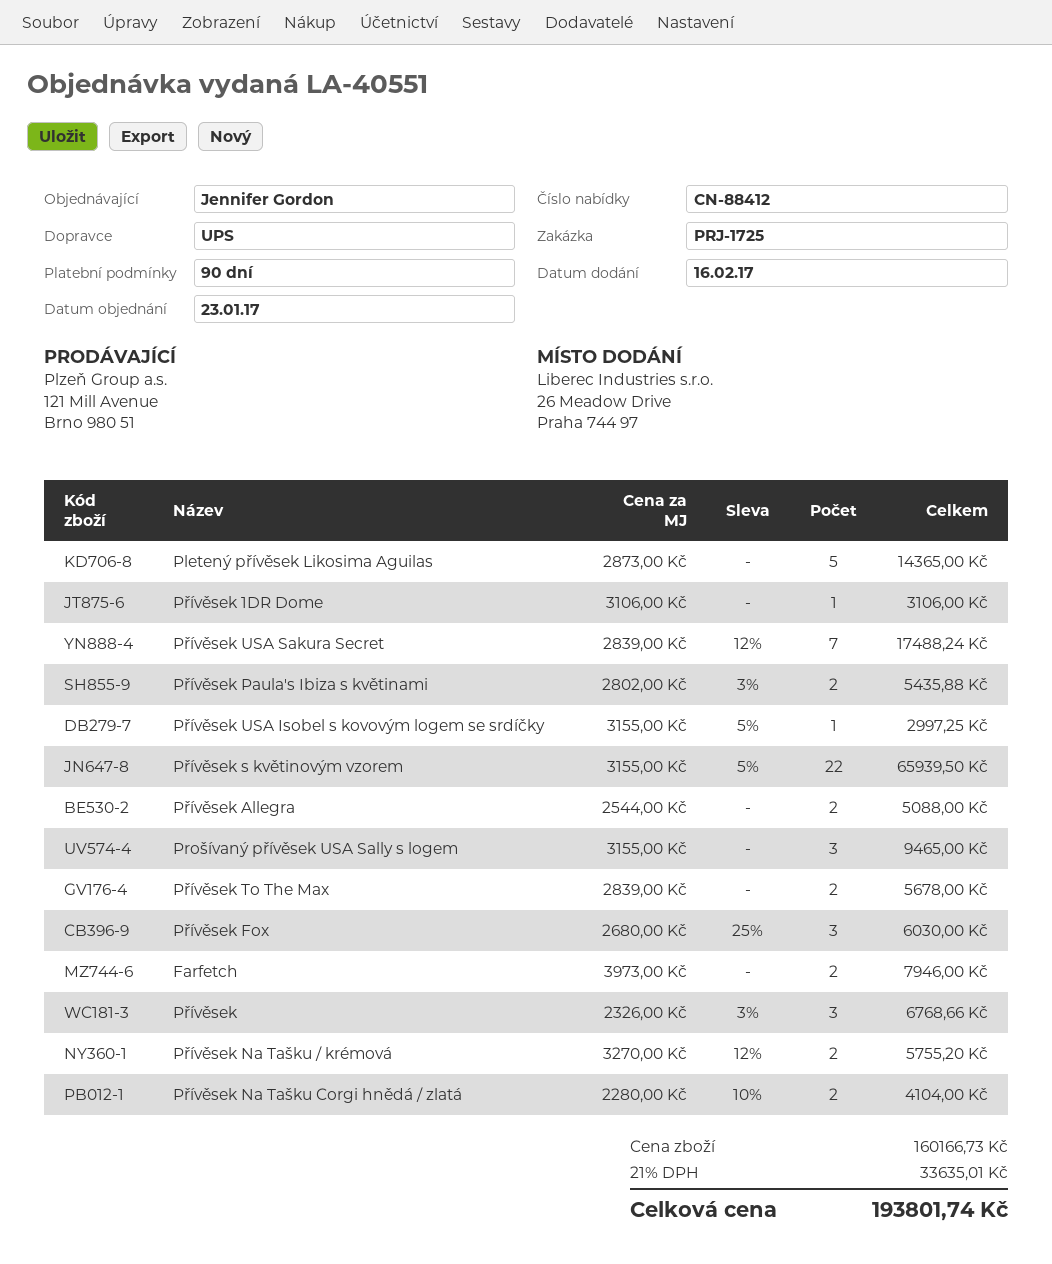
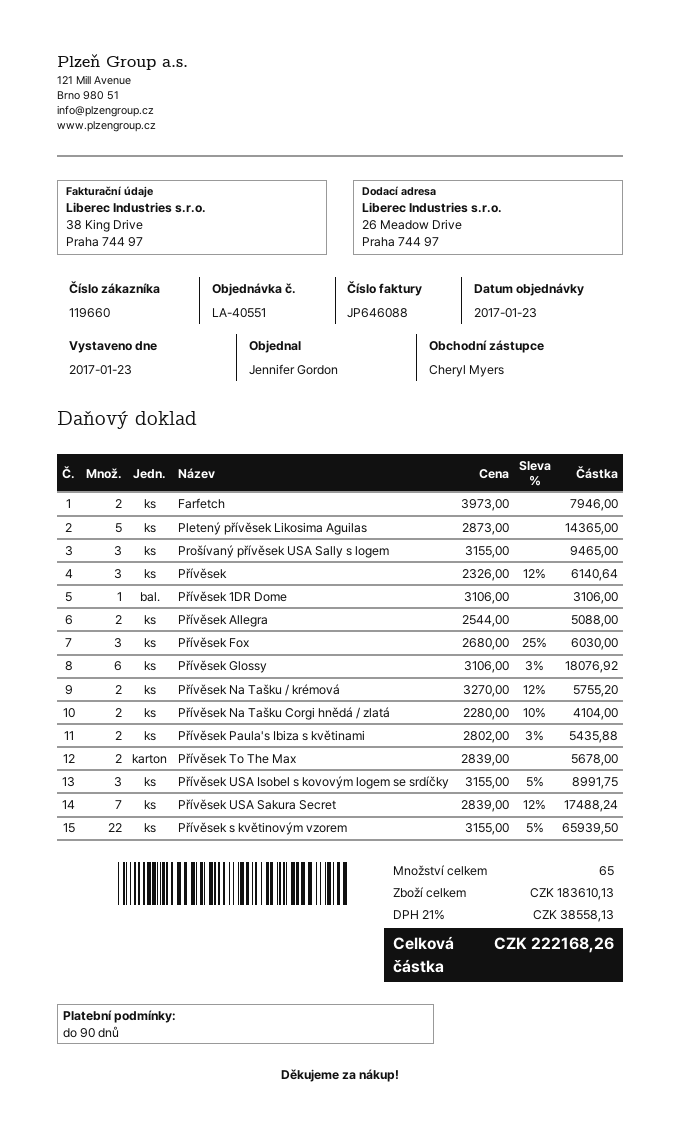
Přívěsek USA Isobel s kovovým logem se srdíčky: 1 x 3155.00 - 5% = 2997.25 -> 3 x 3155.00 - 5% = 8991.75
Přívěsek: 3 x 2326.00 - 3% = 6768.66 -> 3 x 2326.00 - 12% = 6140.64
Přívěsek Glossy: none -> 6 x 3106.00 - 3% = 18076.92
subtotal: 160166.73 -> 183610.13
tax: 21% = 33635.01 -> 21% = 38558.13
total: 193801.74 -> 222168.26

